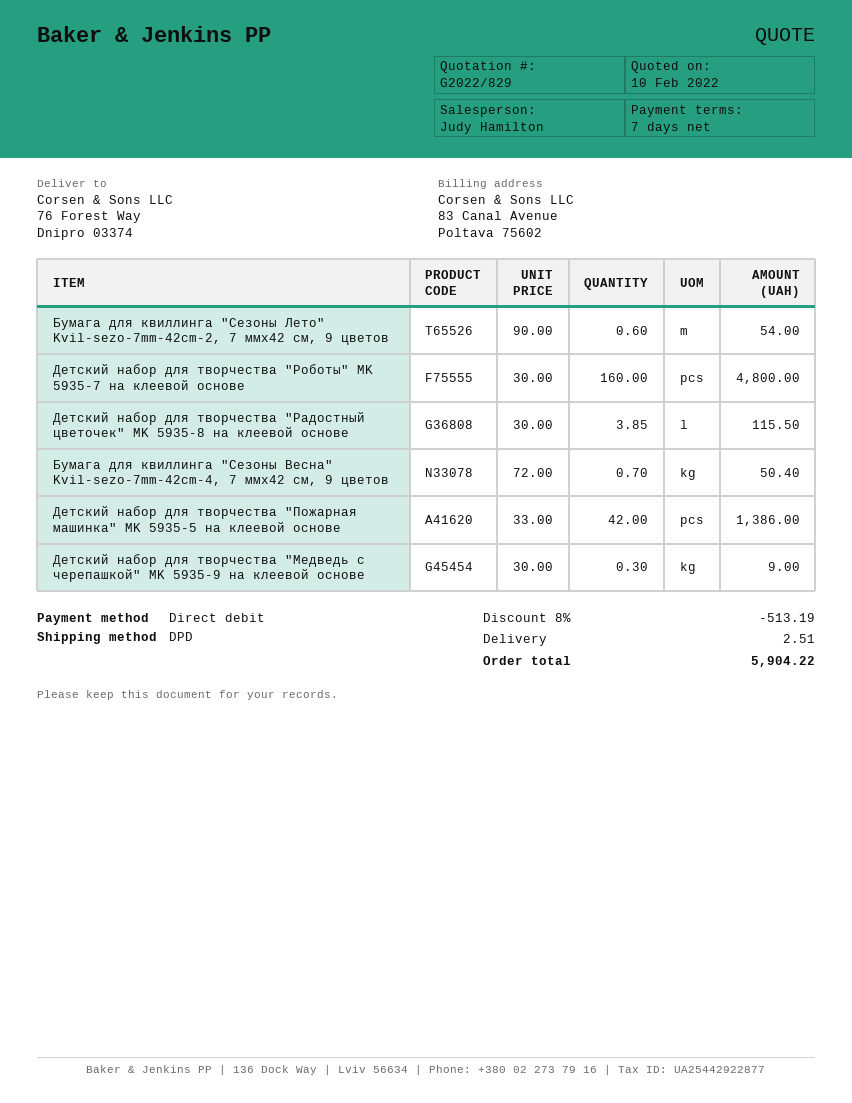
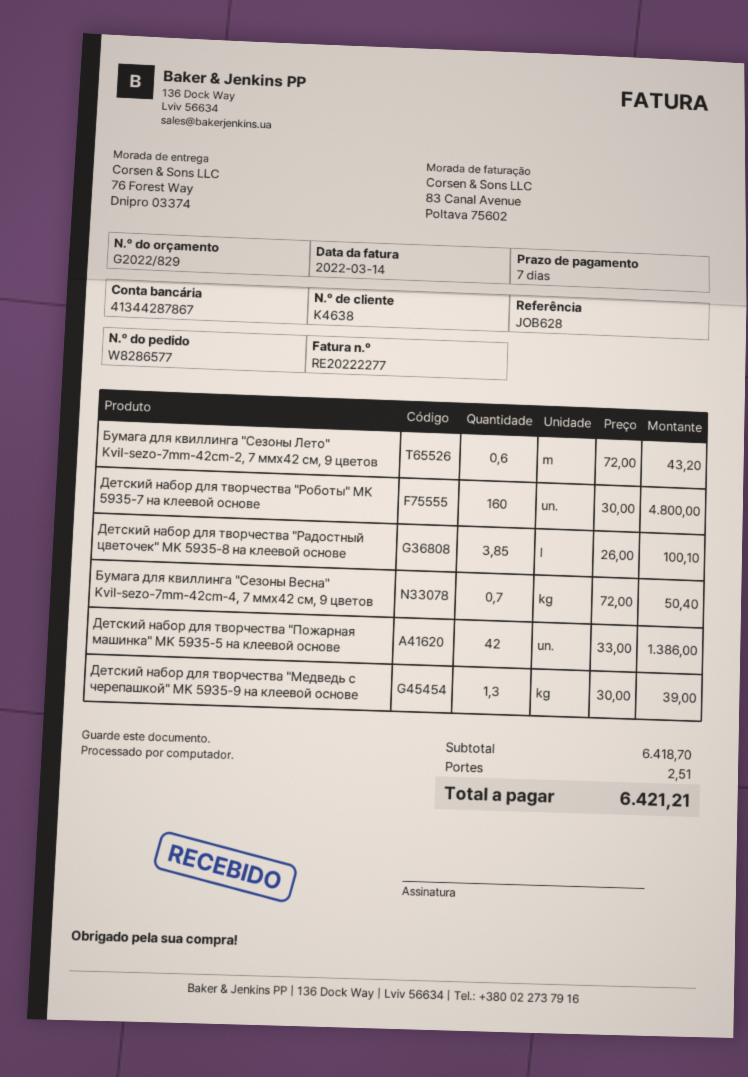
Бумага для квиллинга "Сезоны Лето" Kvil-sezo-7mm-42cm-2, 7 ммх42 см, 9 цветов: 0.6 x 90.00 = 54.00 -> 0.6 x 72.00 = 43.20
Детский набор для творчества "Радостный цветочек" MK 5935-8 на клеевой основе: 3.85 x 30.00 = 115.50 -> 3.85 x 26.00 = 100.10
Детский набор для творчества "Медведь с черепашкой" MK 5935-9 на клеевой основе: 0.3 x 30.00 = 9.00 -> 1.3 x 30.00 = 39.00
discount: 8% = 513.19 -> none
total: 5904.22 -> 6421.21

